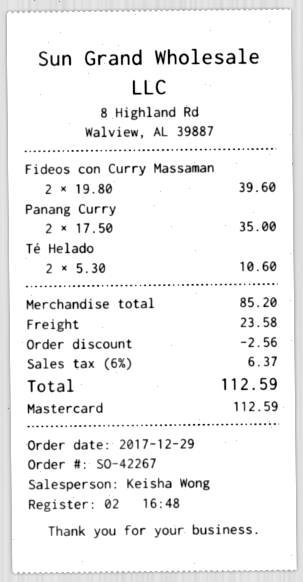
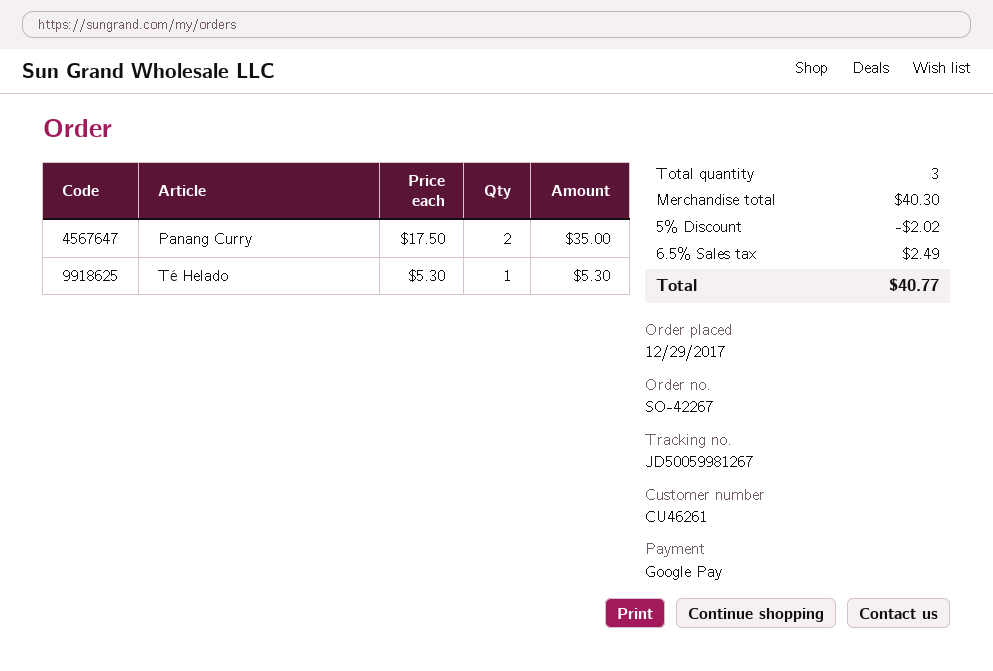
payment method: Mastercard -> Google Pay
Fideos con Curry Massaman: 2 x 19.80 = 39.60 -> none
Té Helado: 2 x 5.30 = 10.60 -> 1 x 5.30 = 5.30
subtotal: 85.20 -> 40.30
discount: 2.56 -> 2.02
shipping: 23.58 -> none
tax: 6% = 6.37 -> 6.5% = 2.49
total: 112.59 -> 40.77

